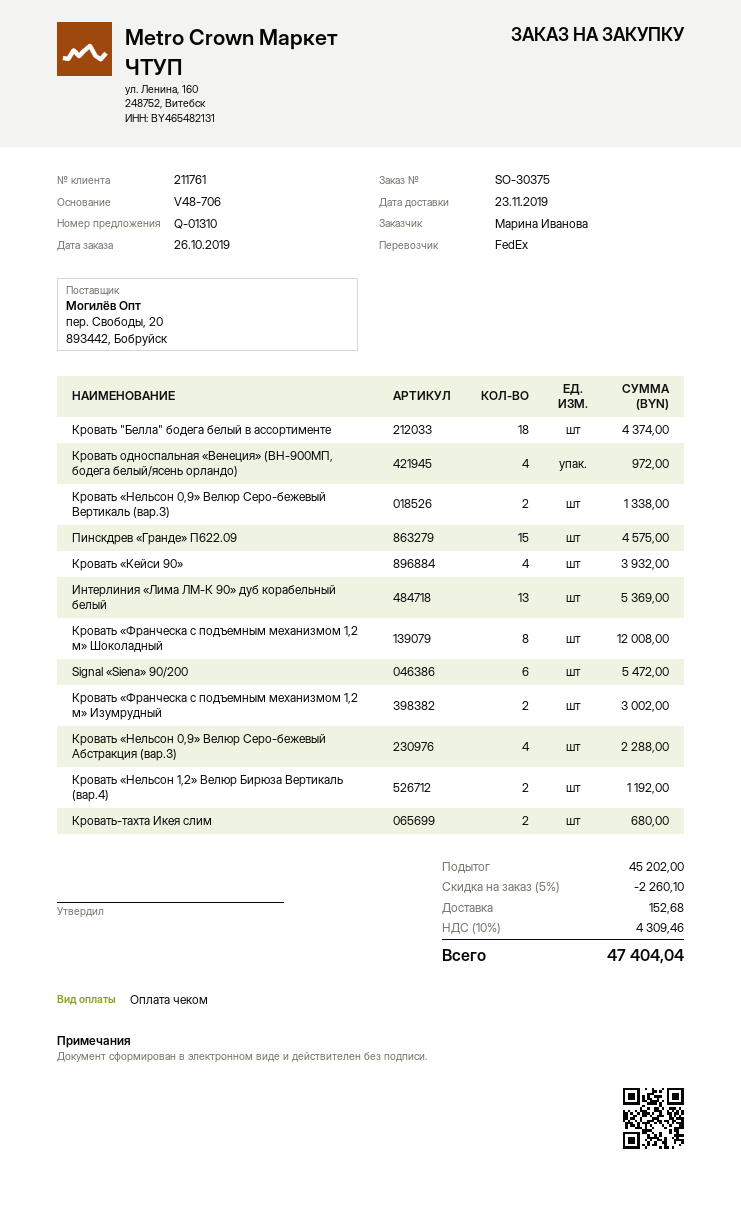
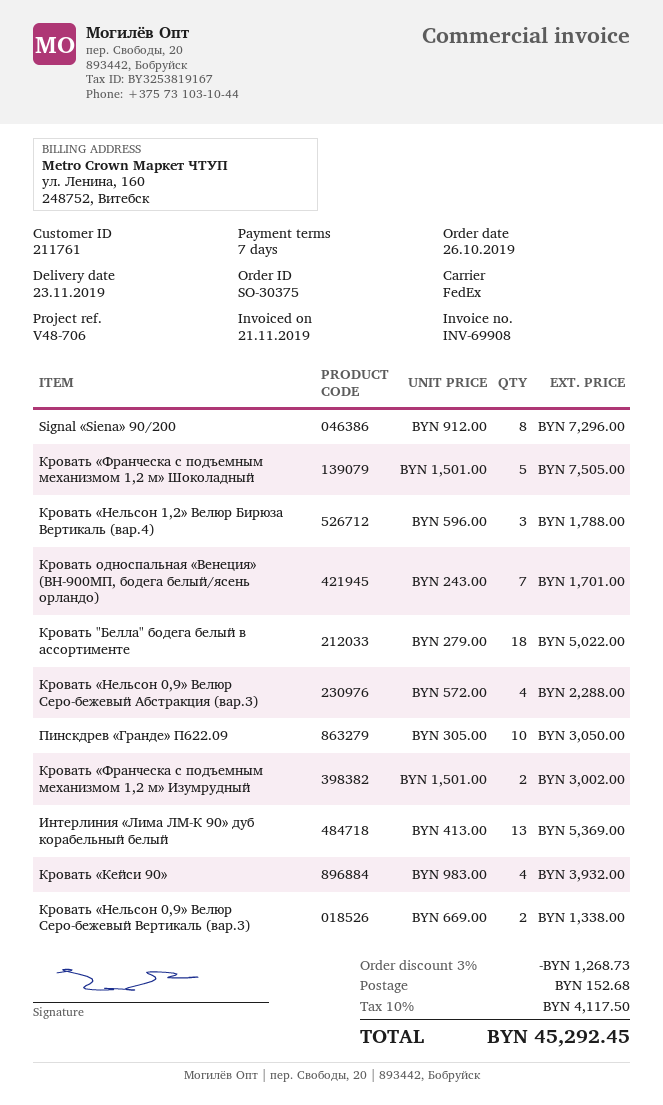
Кровать "Белла" бодега белый в ассортименте: 18 for 4374.00 -> 18 for 5022.00
Кровать односпальная «Венеция» (ВН-900МП, бодега белый/ясень орландо): 4 for 972.00 -> 7 for 1701.00
Пинскдрев «Гранде» П622.09: 15 for 4575.00 -> 10 for 3050.00
Кровать «Франческа с подъемным механизмом 1,2 м» Шоколадный: 8 for 12008.00 -> 5 for 7505.00
Signal «Siena» 90/200: 6 for 5472.00 -> 8 for 7296.00
Кровать «Нельсон 1,2» Велюр Бирюза Вертикаль (вар.4): 2 for 1192.00 -> 3 for 1788.00
Кровать-тахта Икея слим: 2 for 680.00 -> none
discount: 5% = 2260.10 -> 3% = 1268.73
tax: 10% = 4309.46 -> 10% = 4117.50
total: 47404.04 -> 45292.45

